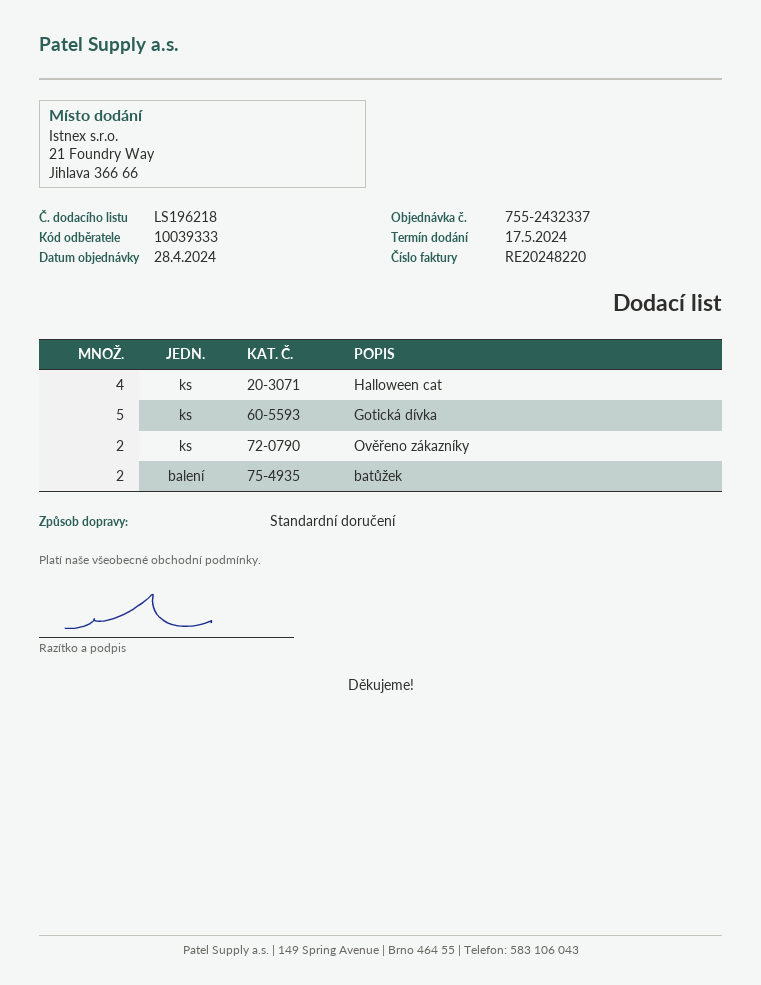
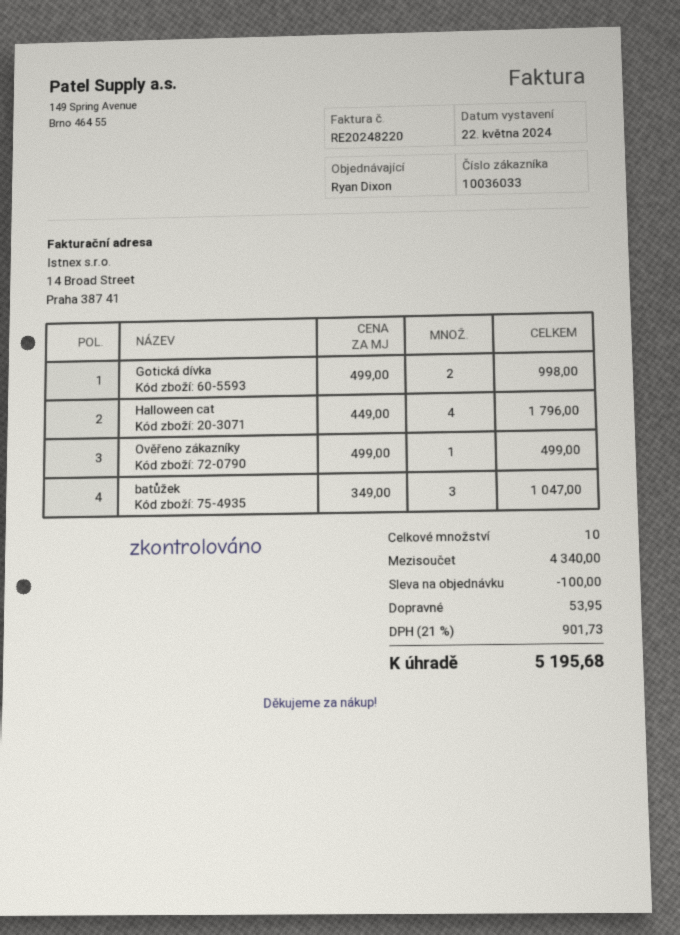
customer number: 10039333 -> 10036033
Gotická dívka: 5 -> 2
Ověřeno zákazníky: 2 -> 1
batůžek: 2 -> 3

